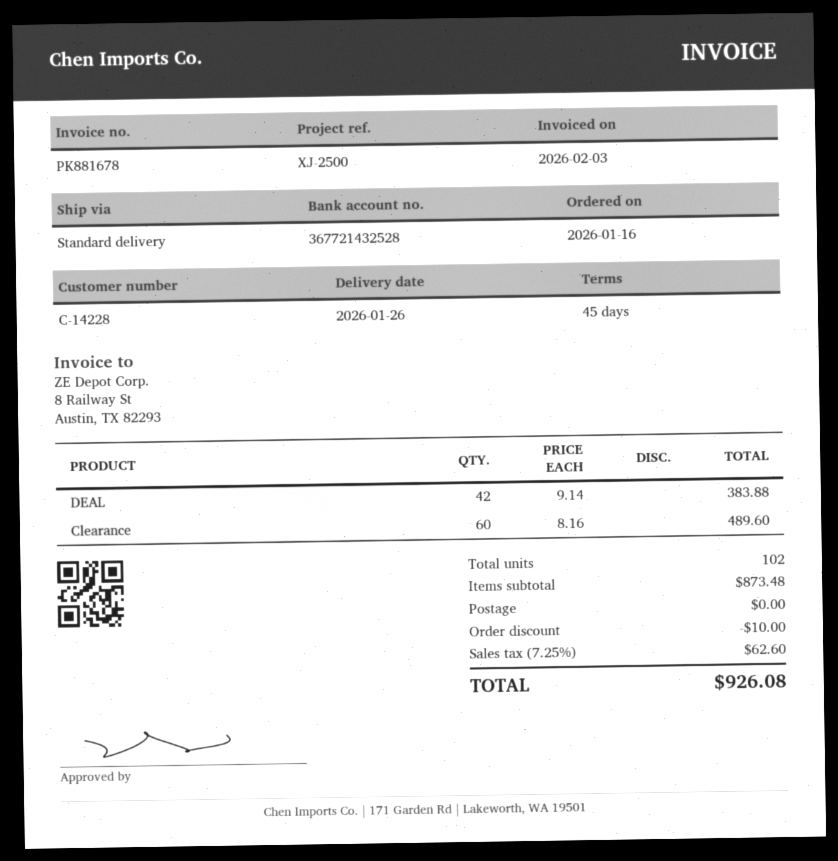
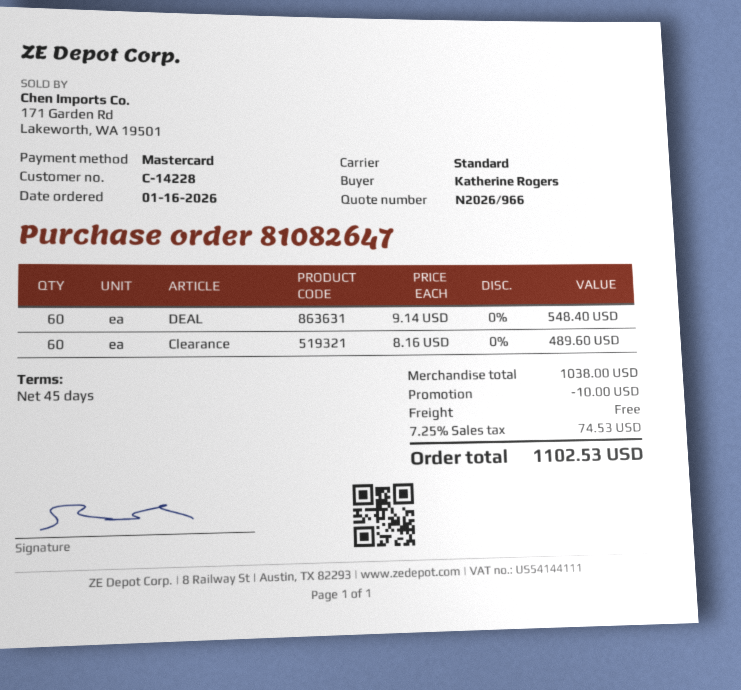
DEAL: 42 x 9.14 = 383.88 -> 60 x 9.14 = 548.40
subtotal: 873.48 -> 1038.00
tax: 7.25% = 62.60 -> 7.25% = 74.53
total: 926.08 -> 1102.53

